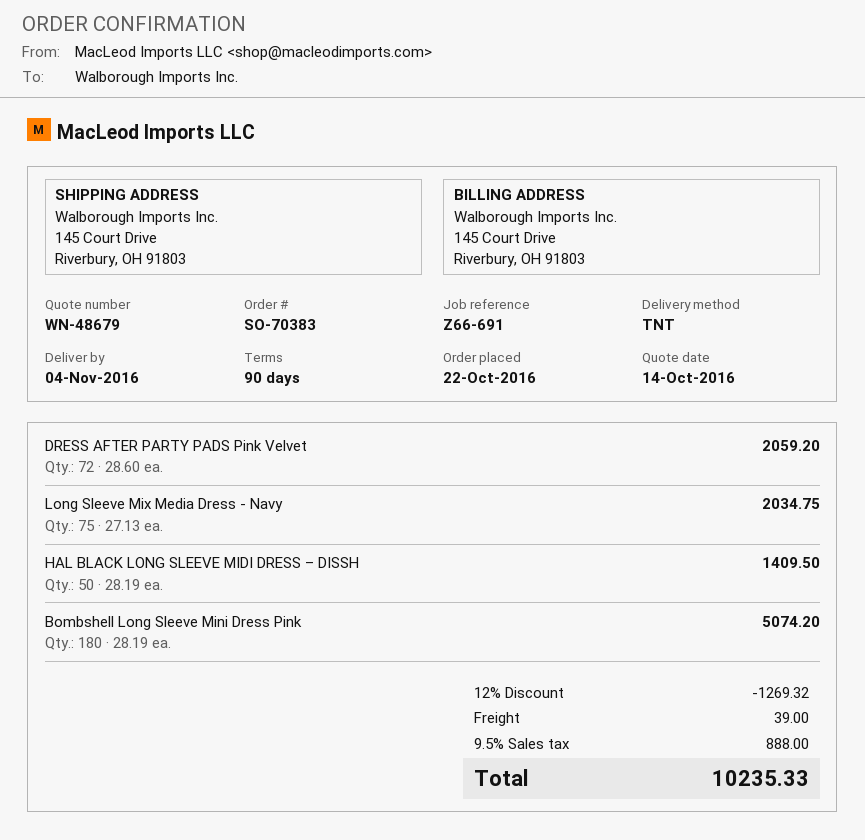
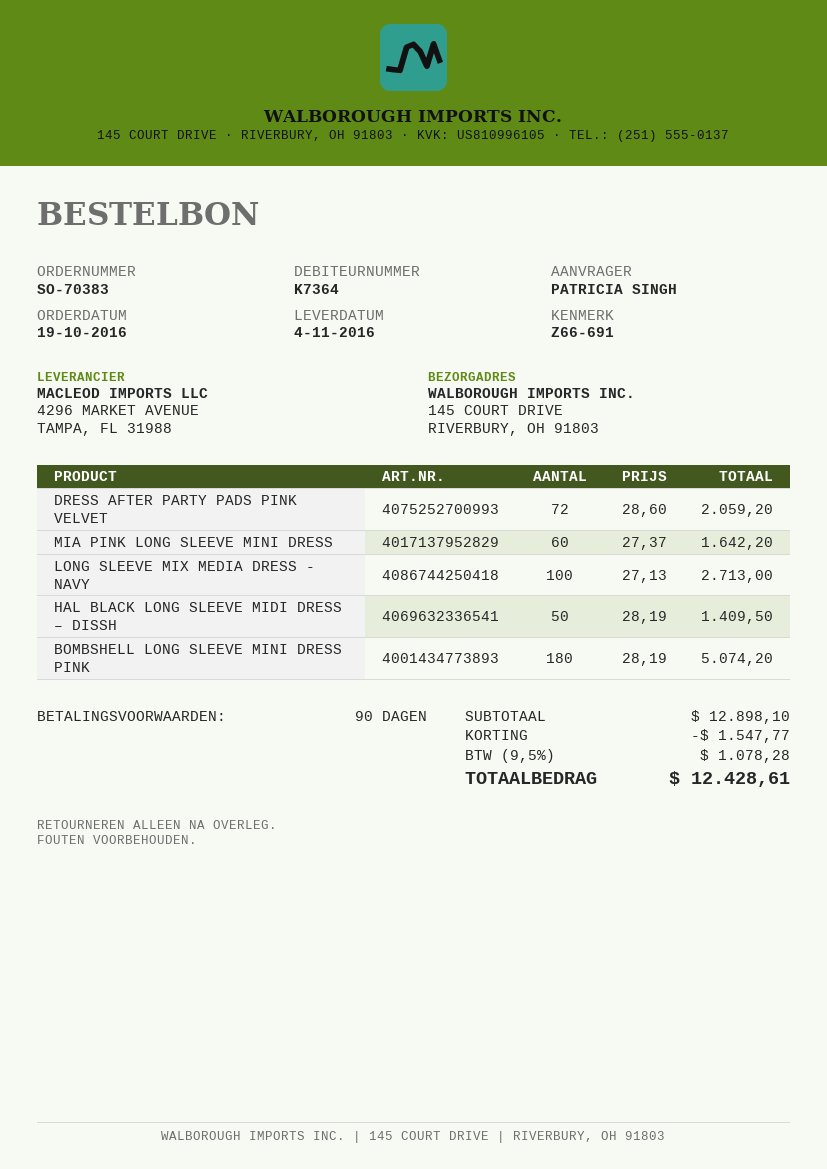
order date: 2016-10-22 -> 2016-10-19
Long Sleeve Mix Media Dress - Navy: 75 x 27.13 = 2034.75 -> 100 x 27.13 = 2713.00
MIA PINK LONG SLEEVE MINI DRESS: none -> 60 x 27.37 = 1642.20
discount: 1269.32 -> 1547.77
shipping: 39.00 -> none
tax: 9.5% = 888.00 -> 9.5% = 1078.28
total: 10235.33 -> 12428.61

